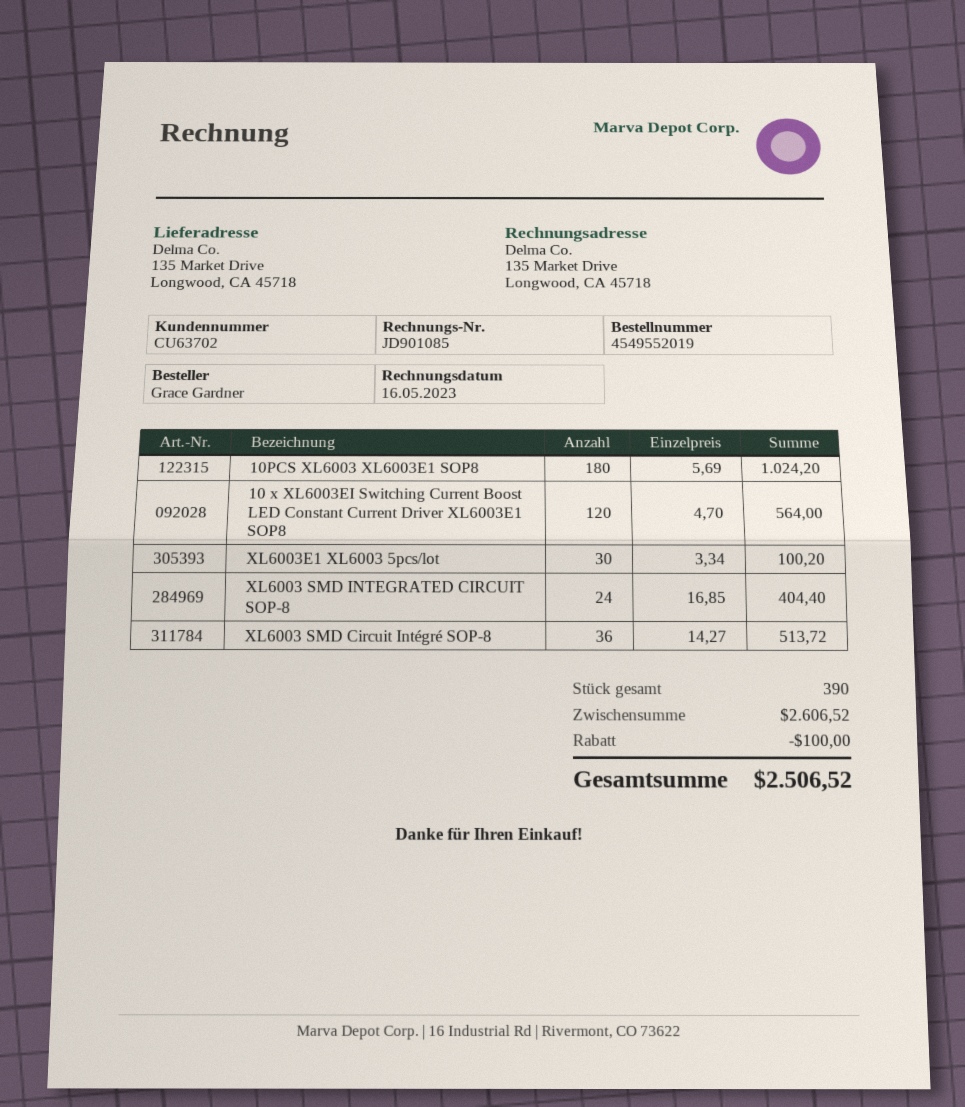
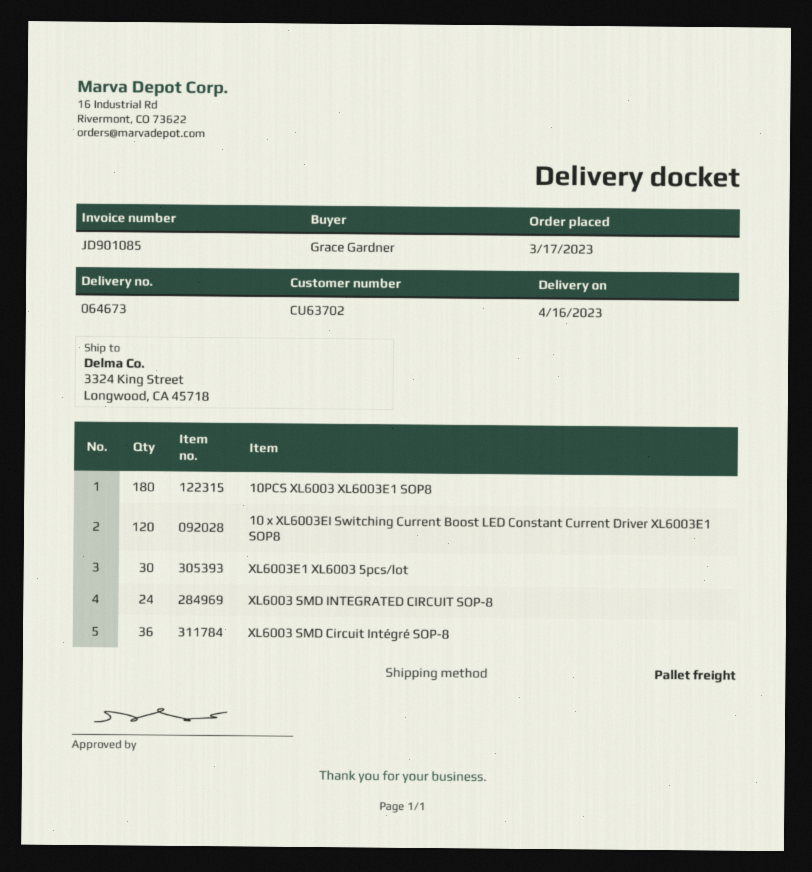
ship to: 135 Market Drive, Longwood, CA 45718 -> 3324 King Street, Longwood, CA 45718

